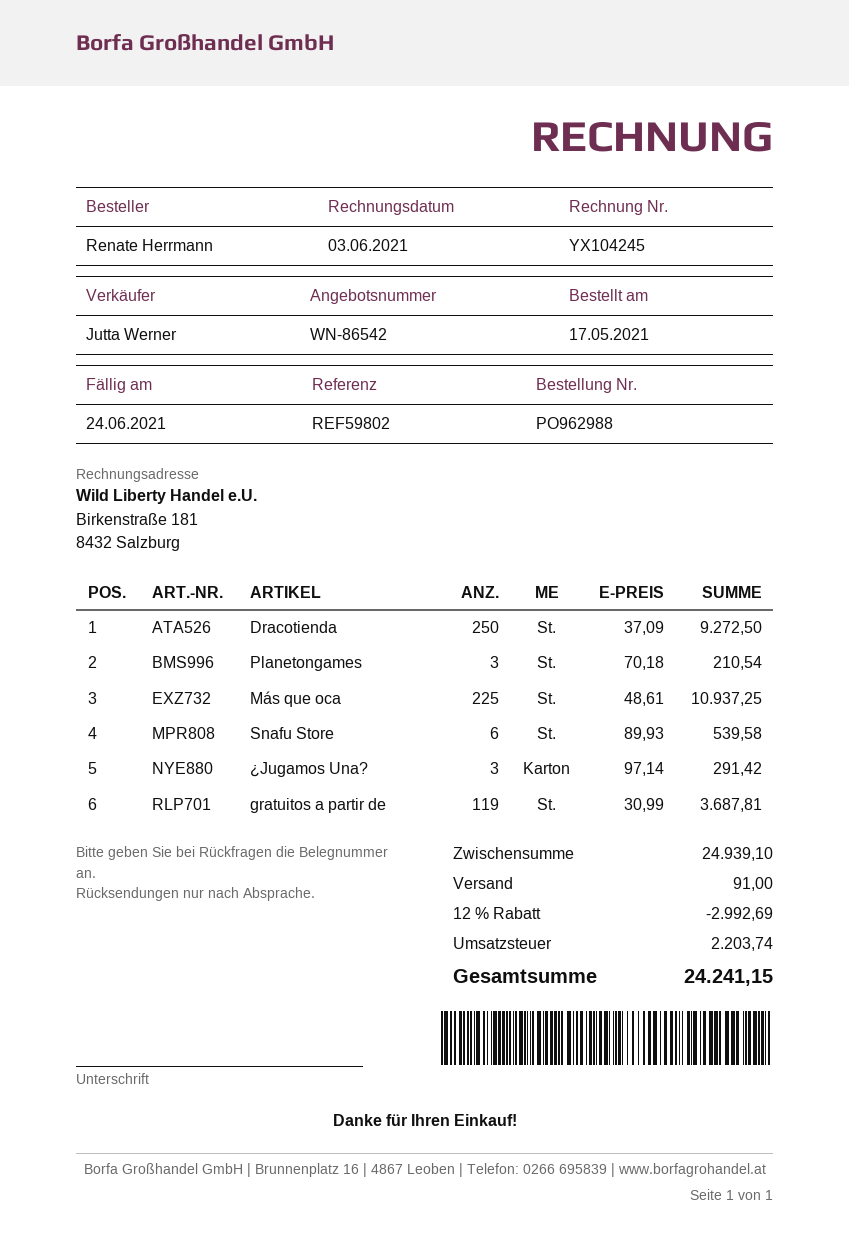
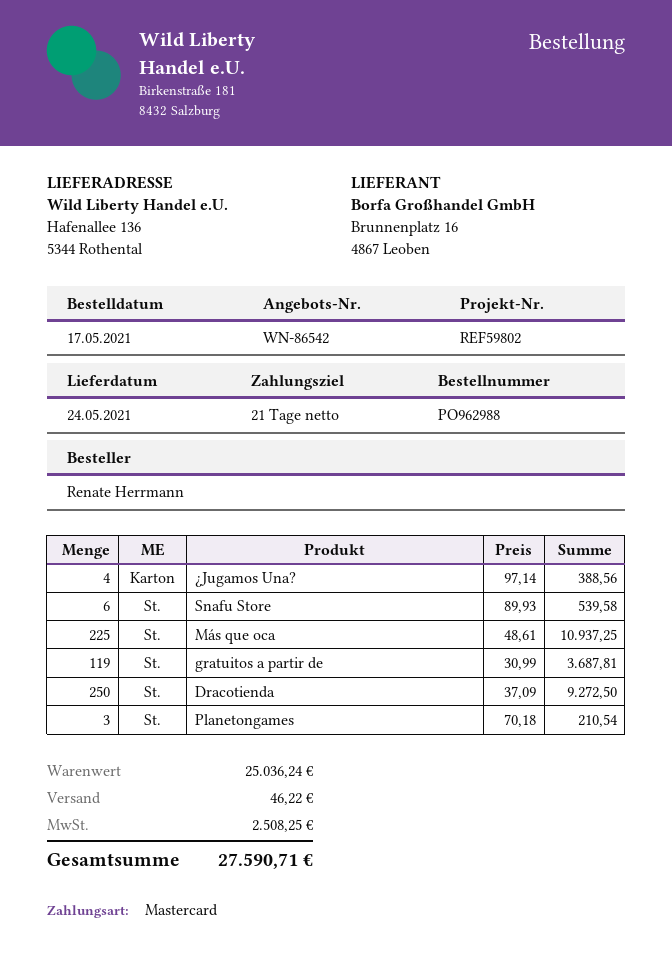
¿Jugamos Una?: 3 x 97.14 = 291.42 -> 4 x 97.14 = 388.56
subtotal: 24939.10 -> 25036.24
discount: 12% = 2992.69 -> none
shipping: 91.00 -> 46.22
tax: 2203.74 -> 2508.25
total: 24241.15 -> 27590.71

